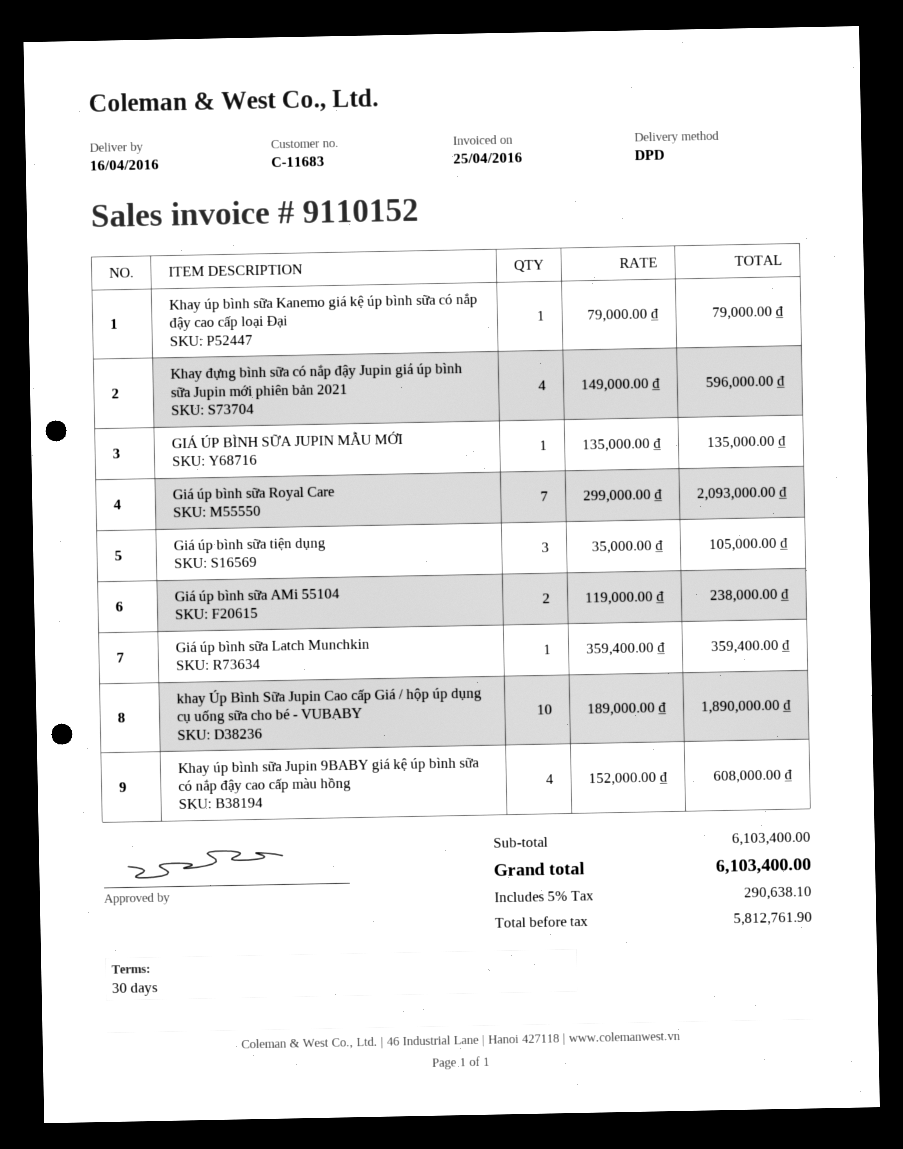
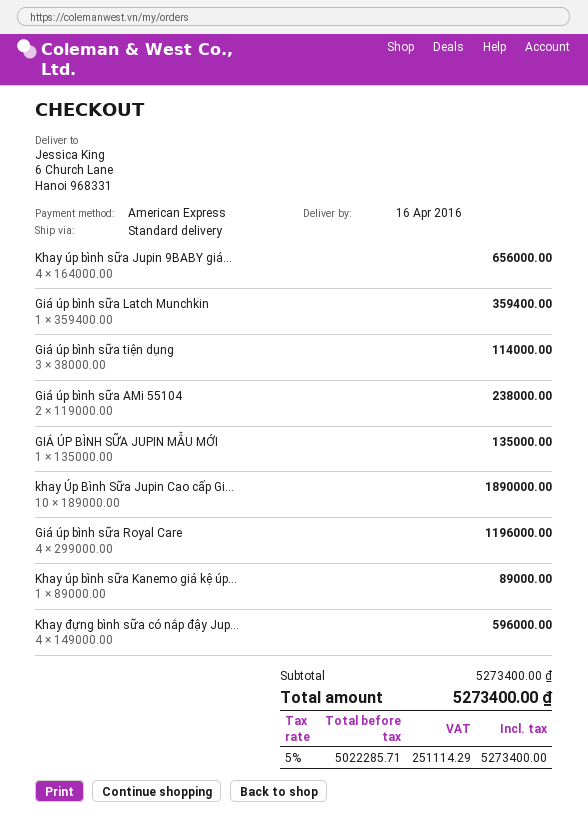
shipping method: DPD -> standard
Khay úp bình sữa Kanemo giá kệ úp bình sữa có nắp đậy cao cấp loại Đại: 1 x 79000.00 = 79000.00 -> 1 x 89000.00 = 89000.00
Giá úp bình sữa Royal Care: 7 x 299000.00 = 2093000.00 -> 4 x 299000.00 = 1196000.00
Giá úp bình sữa tiện dụng: 3 x 35000.00 = 105000.00 -> 3 x 38000.00 = 114000.00
Khay úp bình sữa Jupin 9BABY giá kệ úp bình sữa có nắp đậy cao cấp màu hồng: 4 x 152000.00 = 608000.00 -> 4 x 164000.00 = 656000.00
subtotal: 6103400.00 -> 5273400.00
net: 5812761.90 -> 5022285.71
tax: 5% = 290638.10 -> 5% = 251114.29
total: 6103400.00 -> 5273400.00

